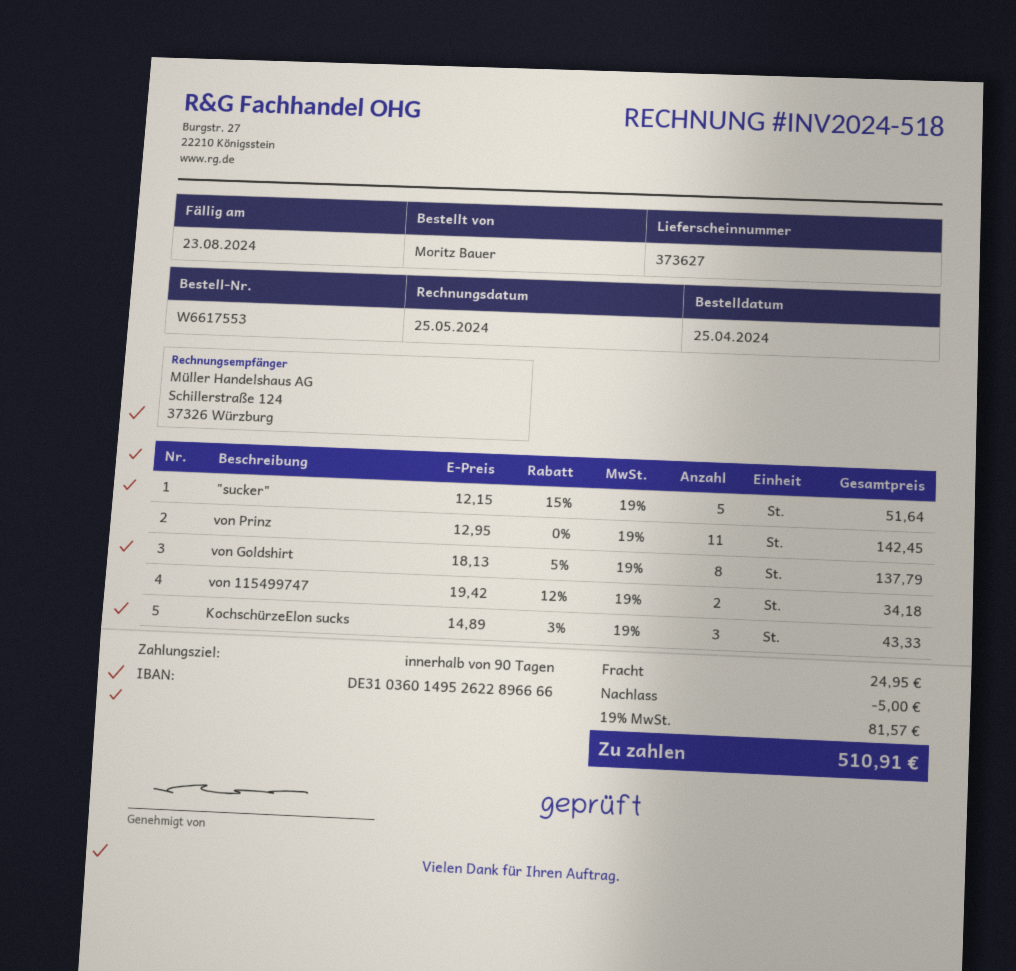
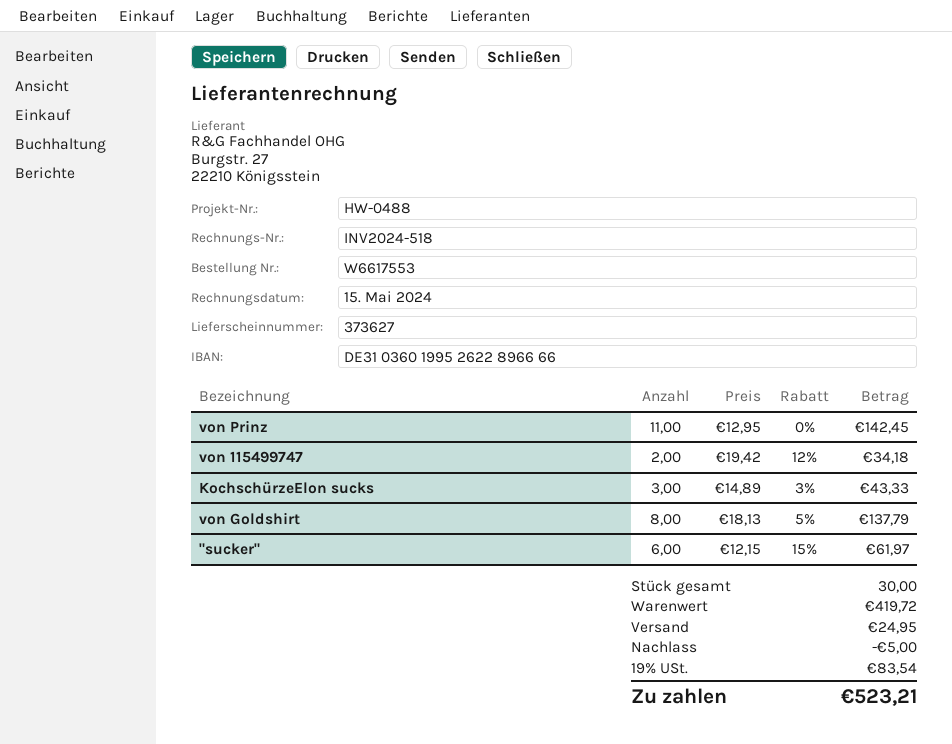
invoice date: 2024-05-25 -> 2024-05-15
bank account: DE31036014952622896666 -> DE31036019952622896666
"sucker": 5 x 12.15 - 15% = 51.64 -> 6 x 12.15 - 15% = 61.97
tax: 19% = 81.57 -> 19% = 83.54
total: 510.91 -> 523.21

